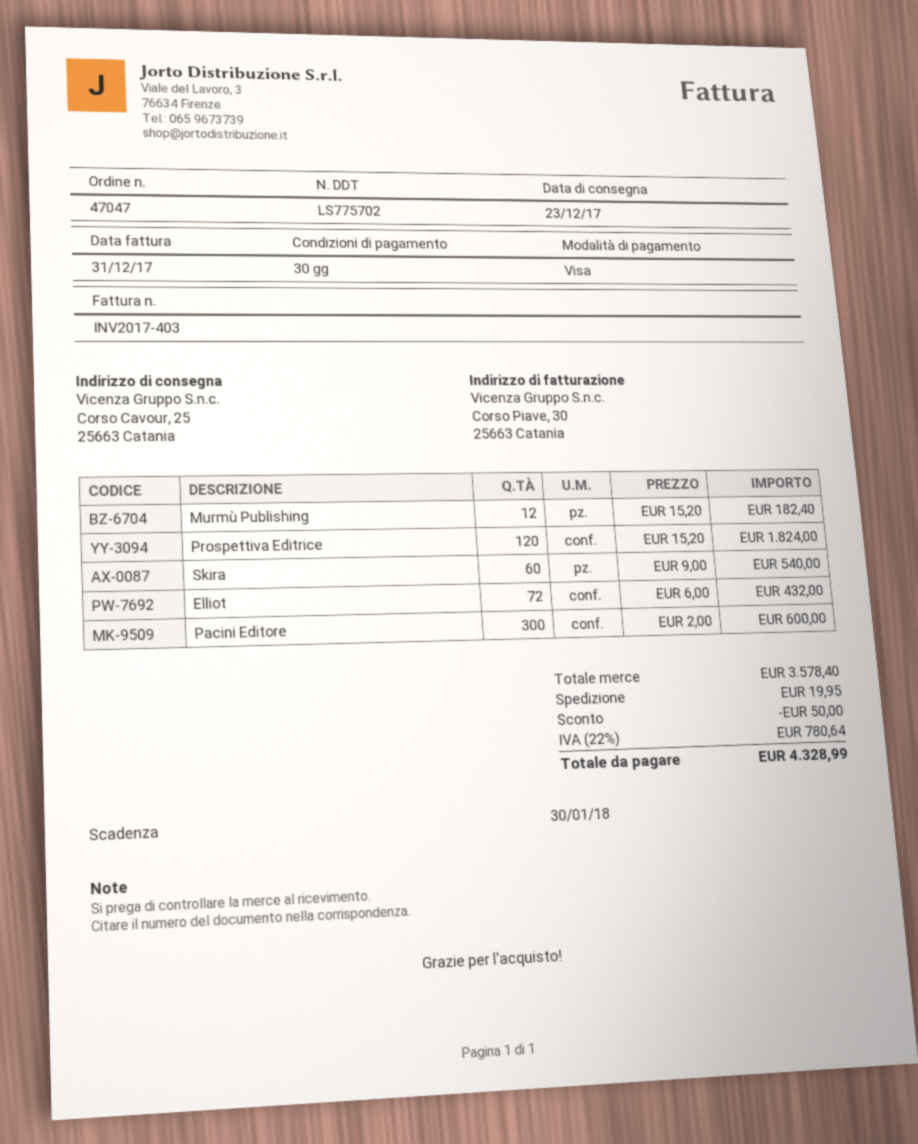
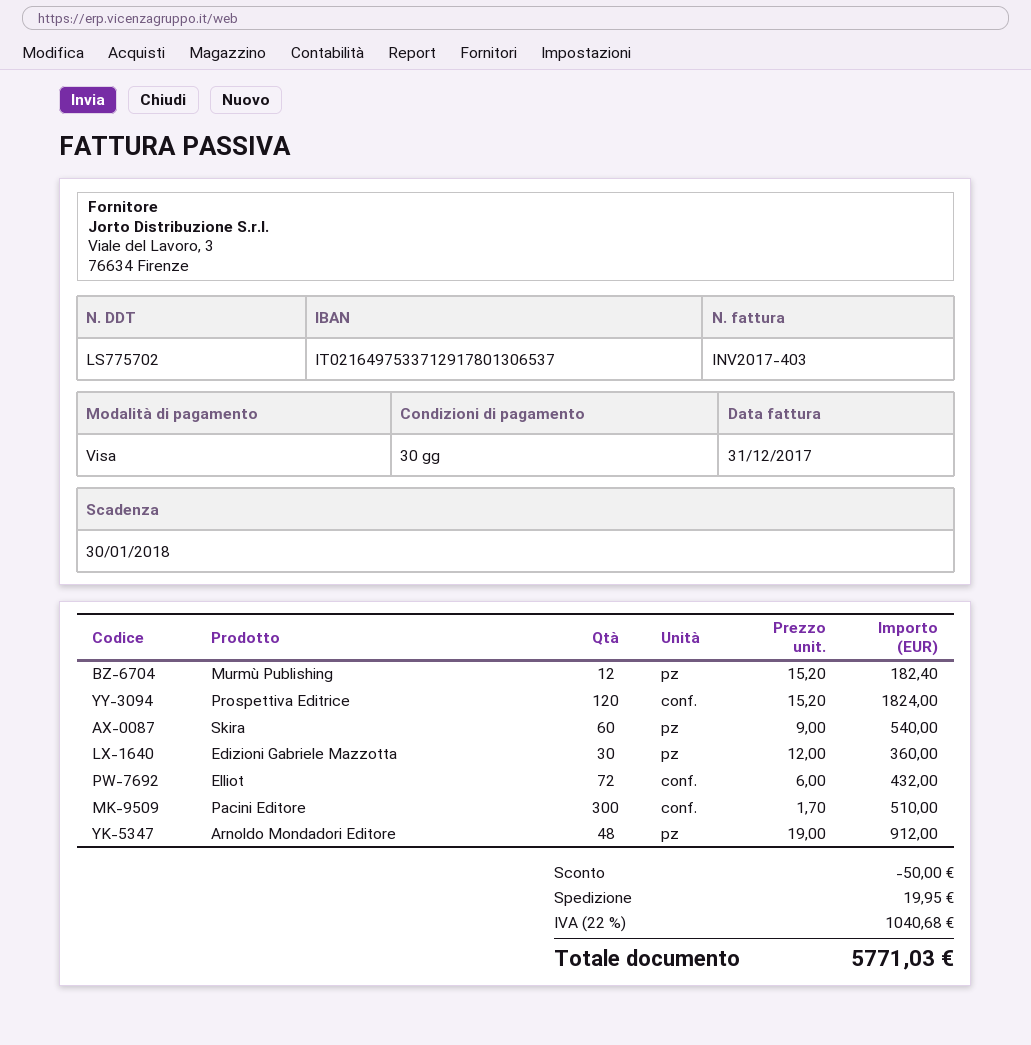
Pacini Editore: 300 x 2.00 = 600.00 -> 300 x 1.70 = 510.00
Edizioni Gabriele Mazzotta: none -> 30 x 12.00 = 360.00
Arnoldo Mondadori Editore: none -> 48 x 19.00 = 912.00
tax: 22% = 780.64 -> 22% = 1040.68
total: 4328.99 -> 5771.03

